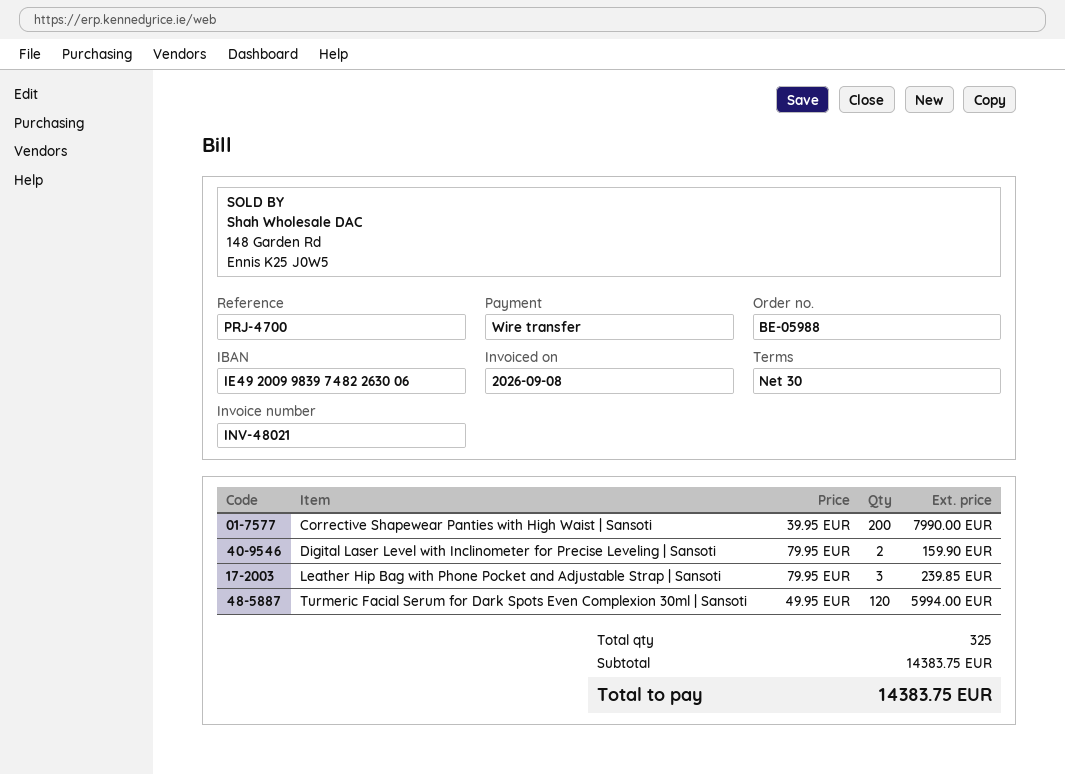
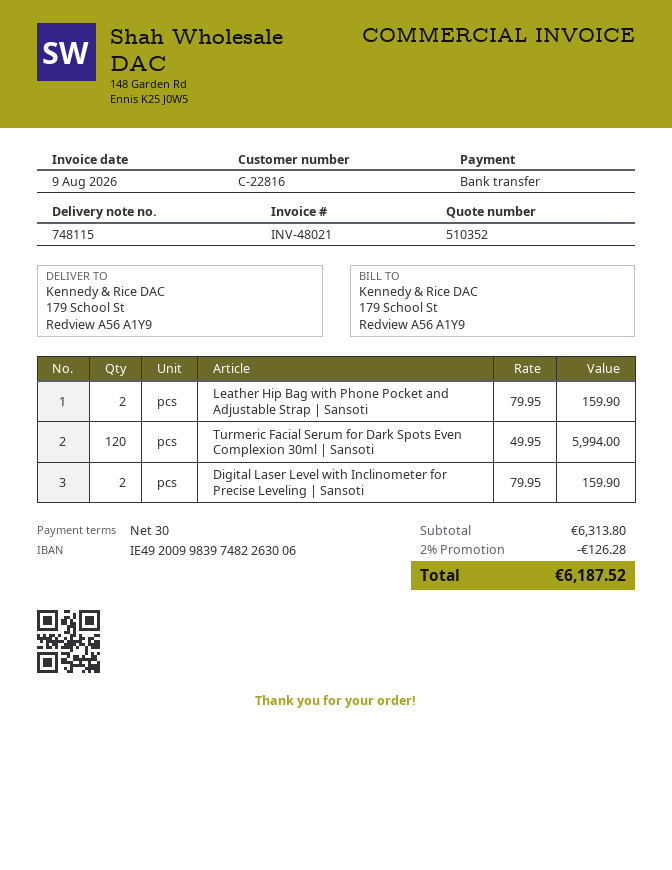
invoice date: 2026-09-08 -> 2026-08-09
Corrective Shapewear Panties with High Waist | Sansoti: 200 x 39.95 = 7990.00 -> none
Leather Hip Bag with Phone Pocket and Adjustable Strap | Sansoti: 3 x 79.95 = 239.85 -> 2 x 79.95 = 159.90
subtotal: 14383.75 -> 6313.80
discount: none -> 2% = 126.28
total: 14383.75 -> 6187.52

